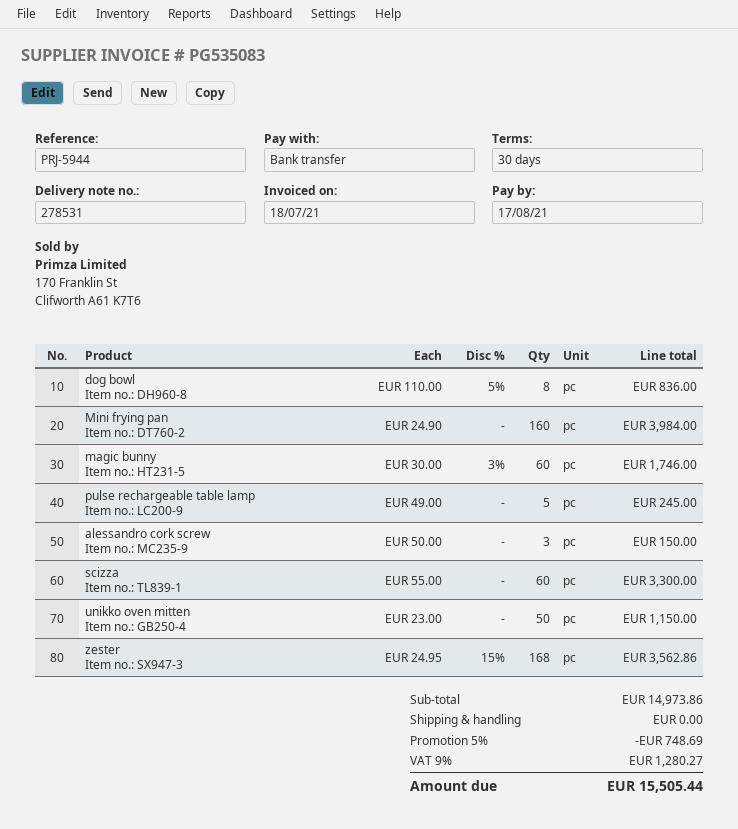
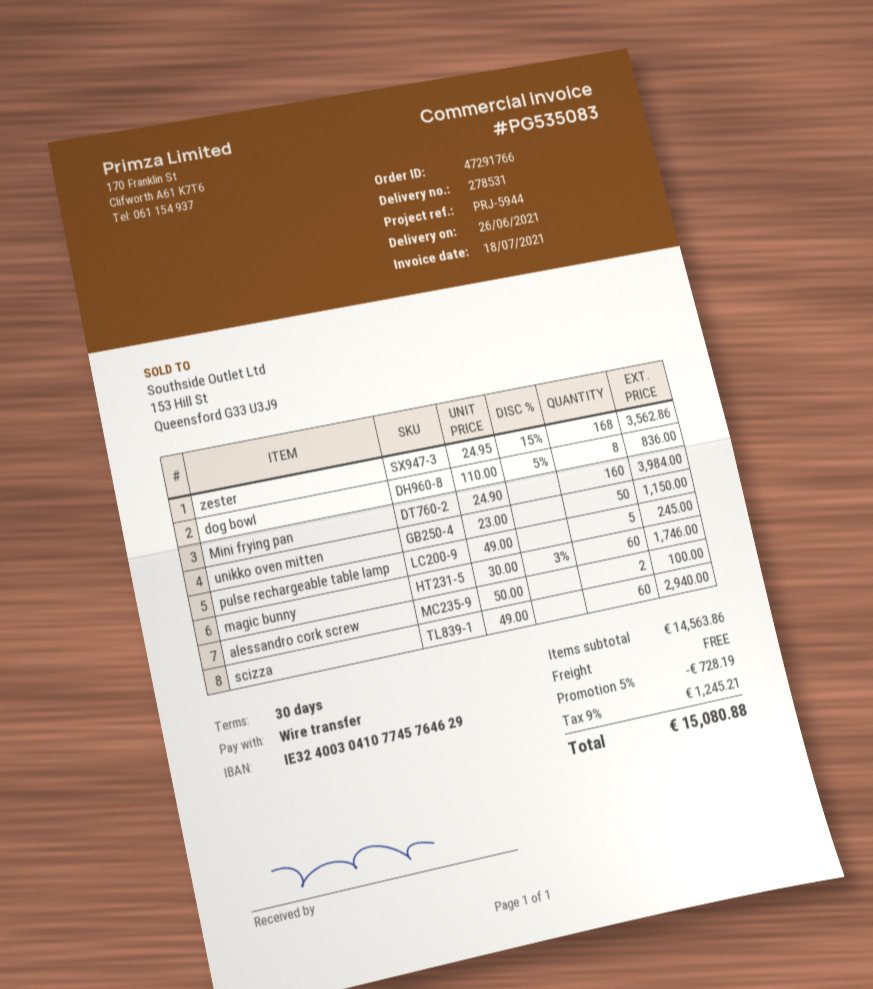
alessandro cork screw: 3 x 50.00 = 150.00 -> 2 x 50.00 = 100.00
scizza: 60 x 55.00 = 3300.00 -> 60 x 49.00 = 2940.00
subtotal: 14973.86 -> 14563.86
discount: 5% = 748.69 -> 5% = 728.19
tax: 9% = 1280.27 -> 9% = 1245.21
total: 15505.44 -> 15080.88

